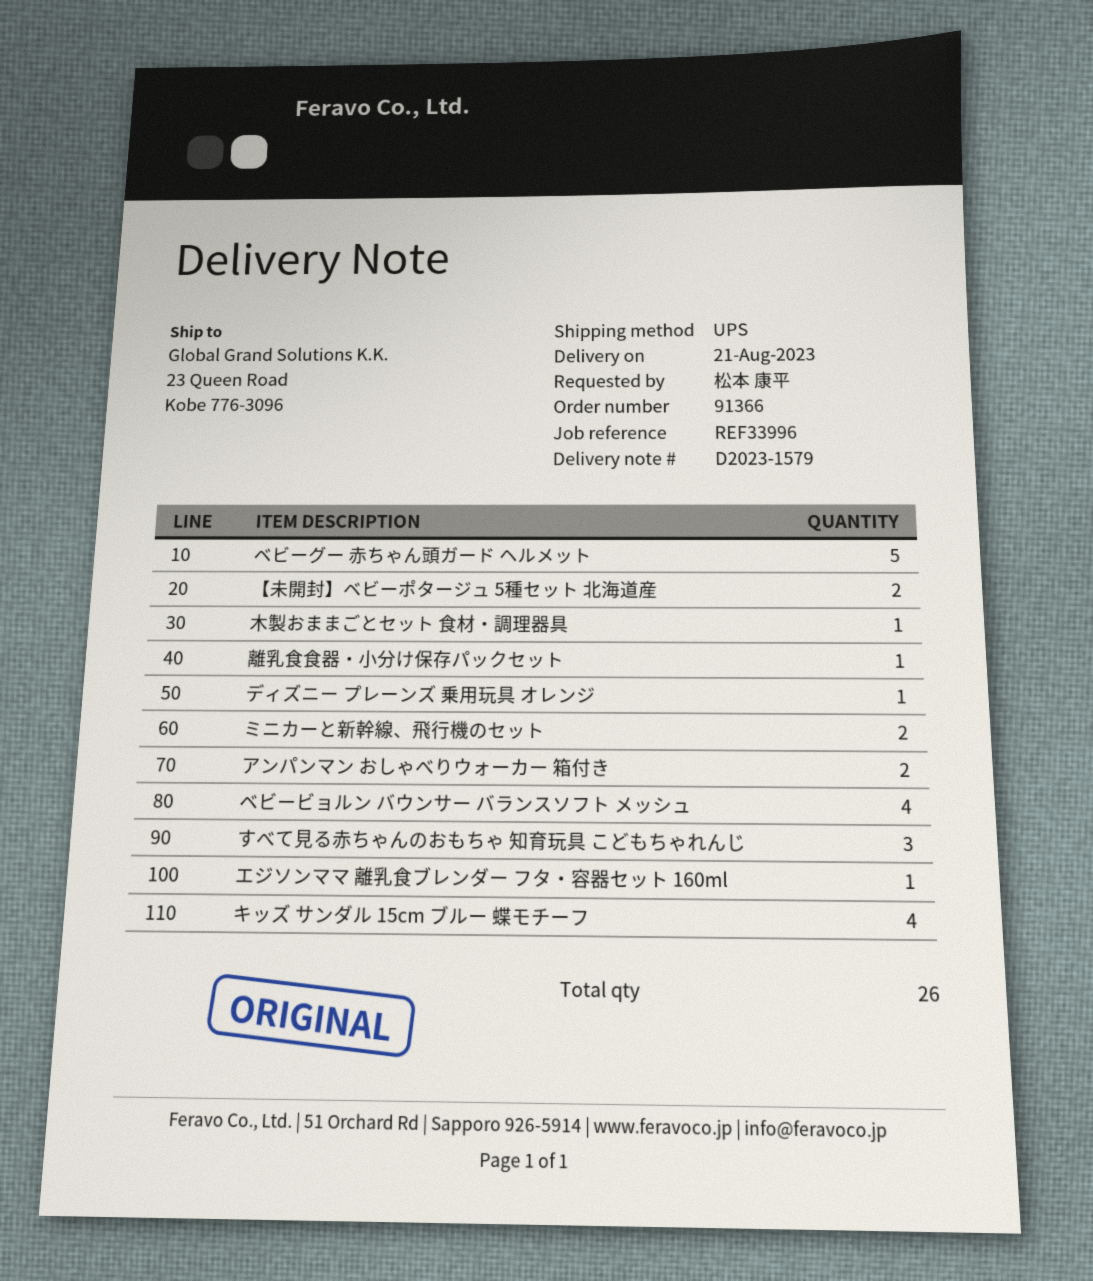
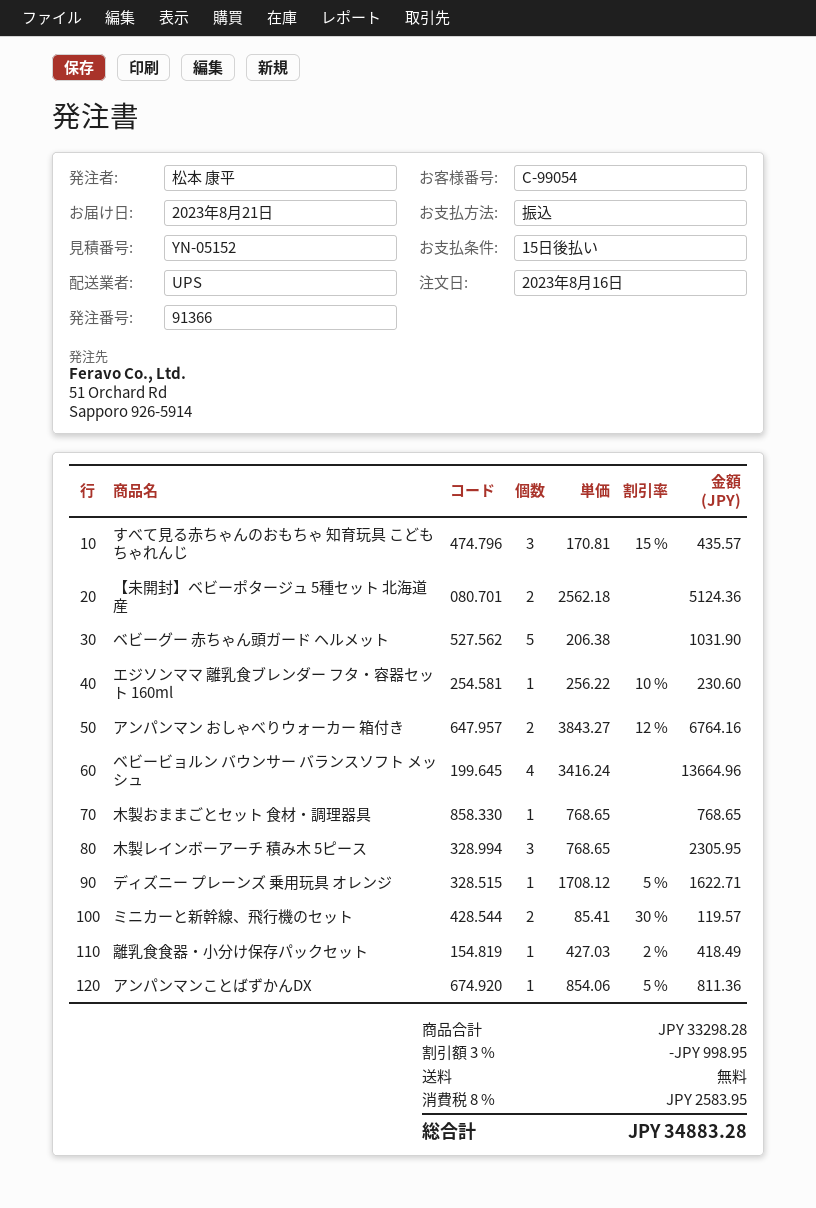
キッズ サンダル 15cm ブルー 蝶モチーフ: 4 -> none
木製レインボーアーチ 積み木 5ピース: none -> 3
アンパンマンことばずかんDX: none -> 1

